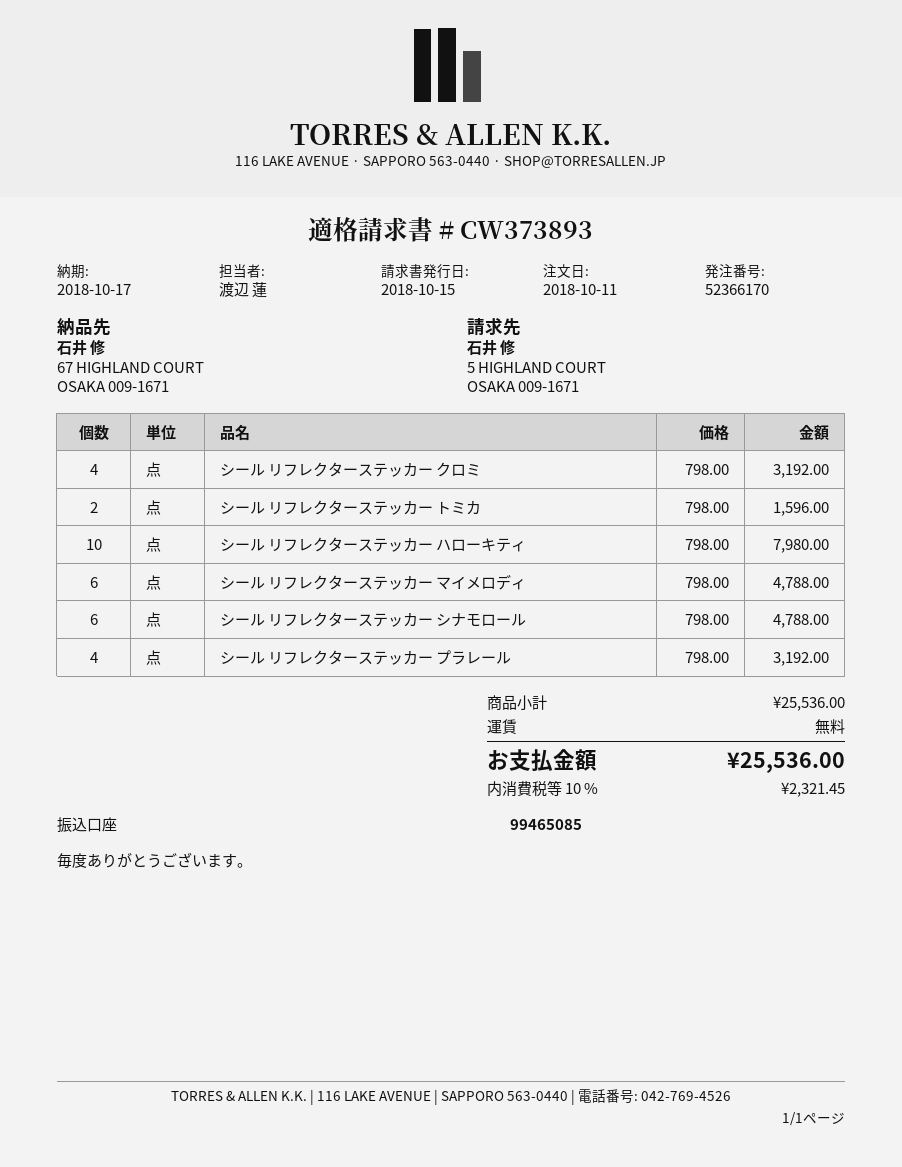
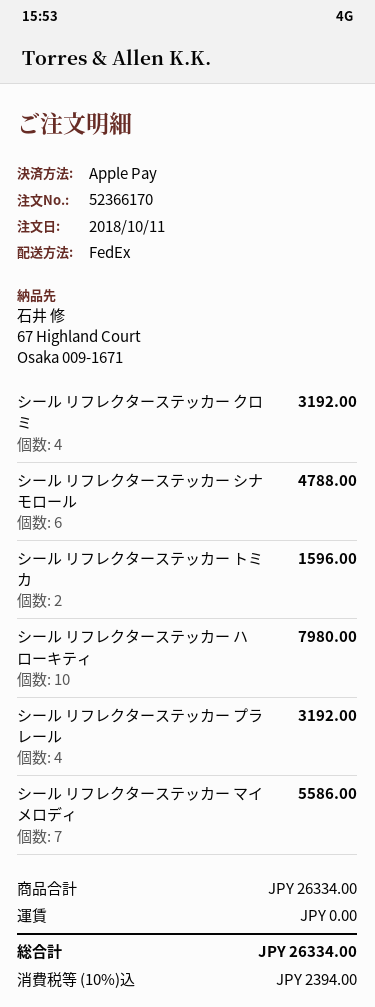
シール リフレクターステッカー マイメロディ: 6 for 4788.00 -> 7 for 5586.00
subtotal: 25536.00 -> 26334.00
tax: 10% = 2321.45 -> 10% = 2394.00
total: 25536.00 -> 26334.00

